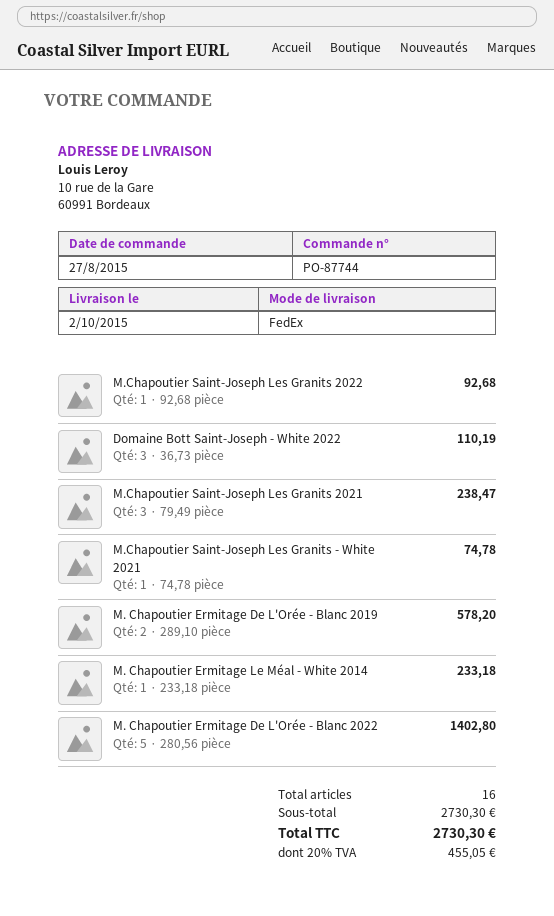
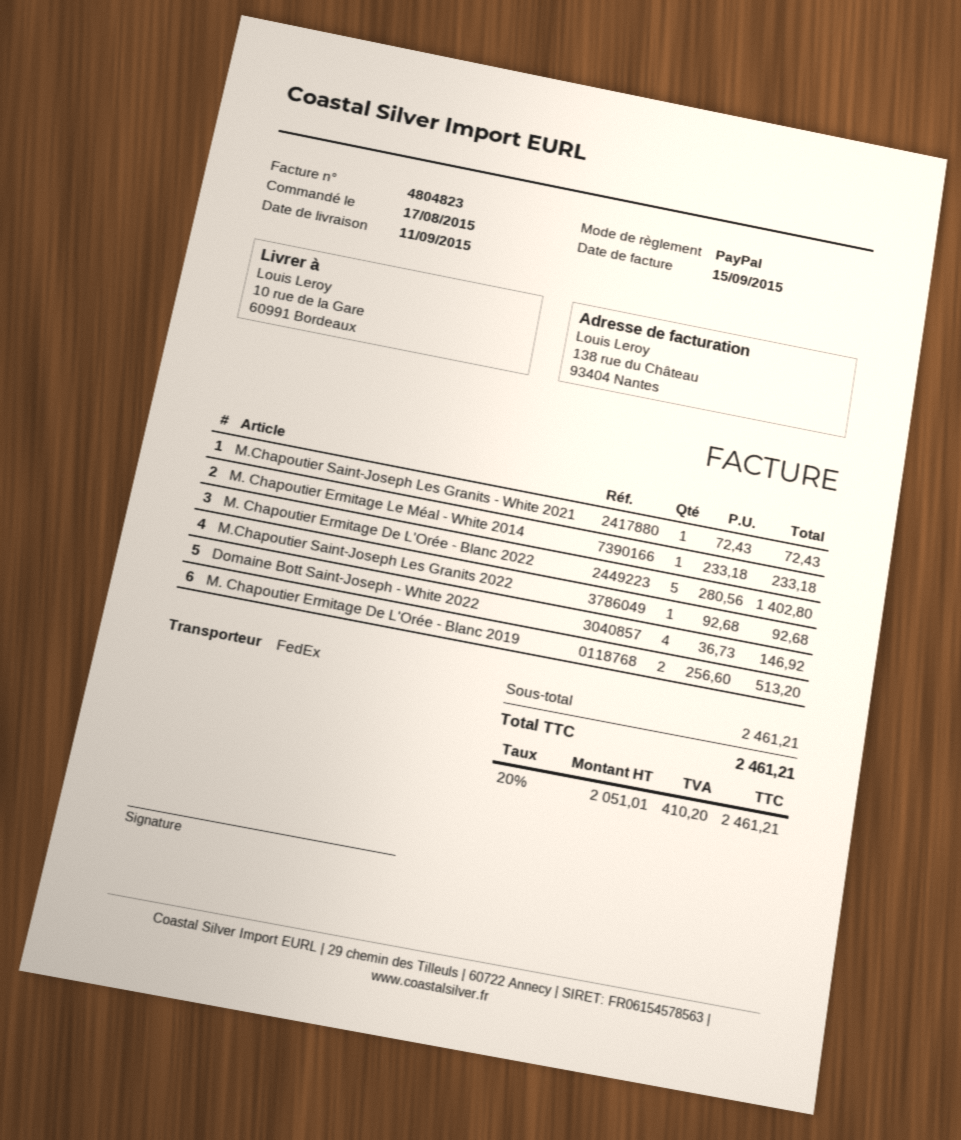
order date: 2015-08-27 -> 2015-08-17
delivery date: 2015-10-02 -> 2015-09-11
Domaine Bott Saint-Joseph - White 2022: 3 x 36.73 = 110.19 -> 4 x 36.73 = 146.92
M.Chapoutier Saint-Joseph Les Granits 2021: 3 x 79.49 = 238.47 -> none
M.Chapoutier Saint-Joseph Les Granits - White 2021: 1 x 74.78 = 74.78 -> 1 x 72.43 = 72.43
M. Chapoutier Ermitage De L'Orée - Blanc 2019: 2 x 289.10 = 578.20 -> 2 x 256.60 = 513.20
subtotal: 2730.30 -> 2461.21
tax: 20% = 455.05 -> 20% = 410.20
total: 2730.30 -> 2461.21

